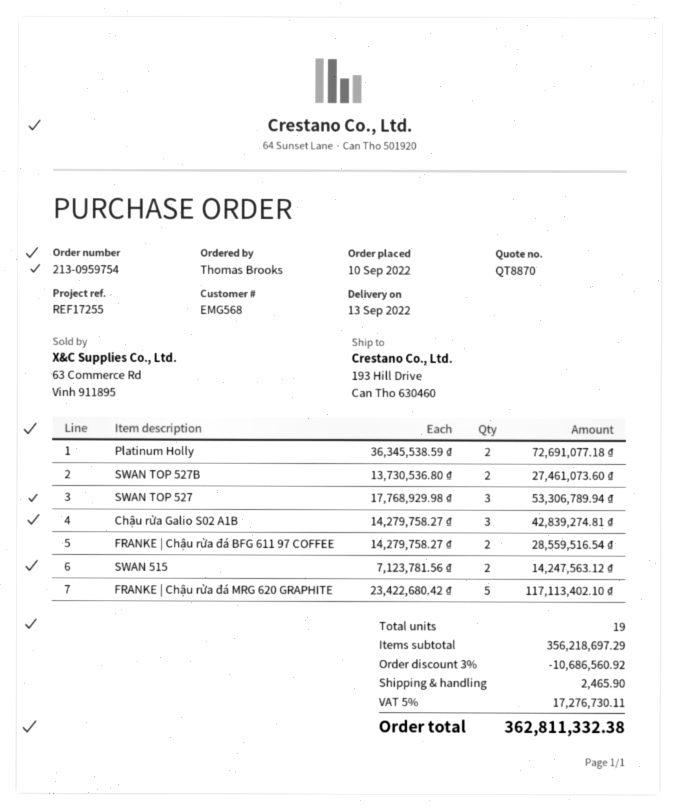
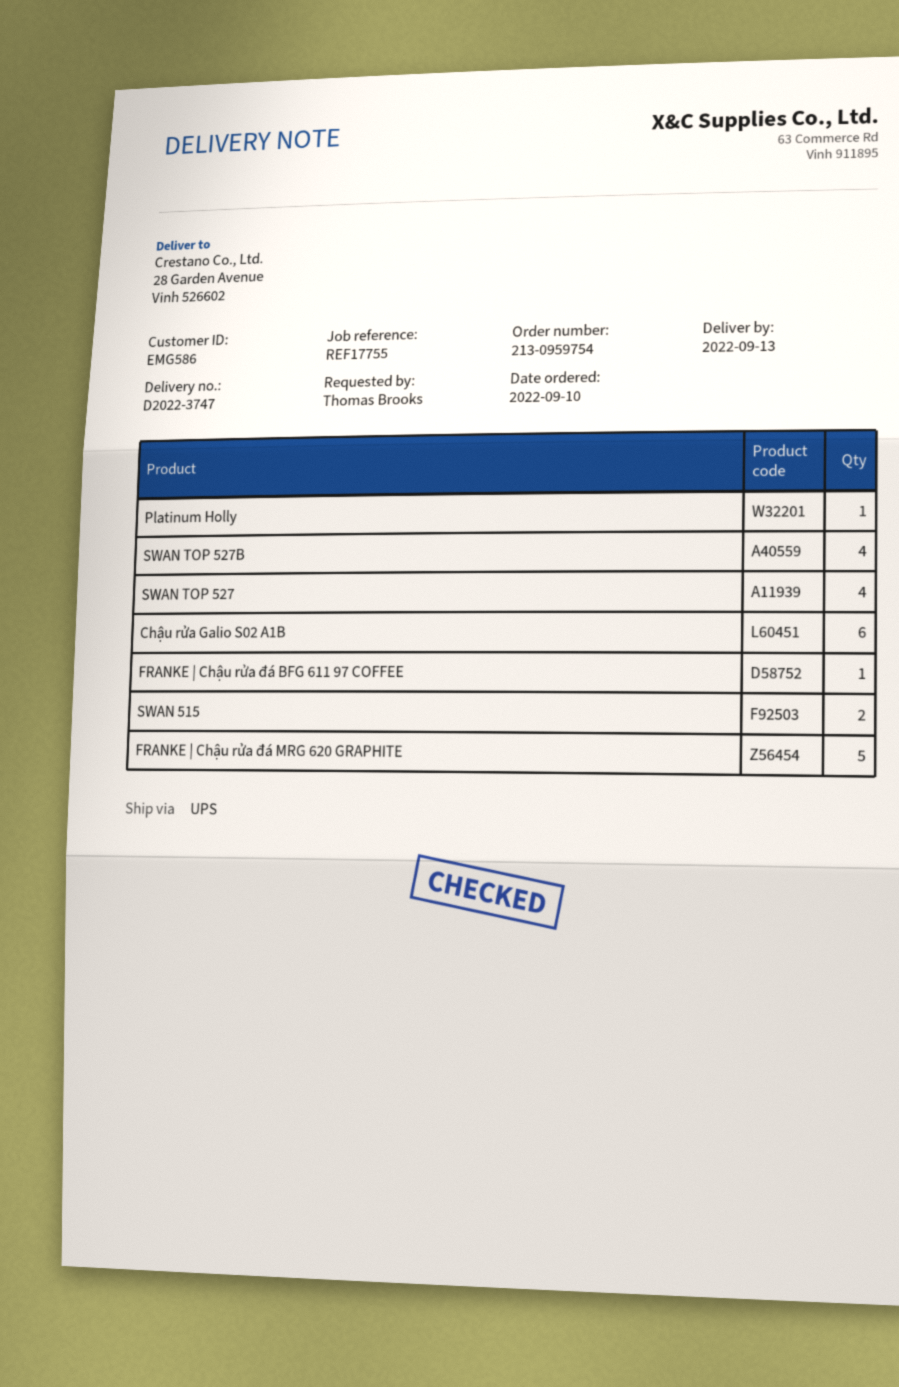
customer number: EMG568 -> EMG586
reference: REF17255 -> REF17755
ship to: 193 Hill Drive, Can Tho 630460 -> 28 Garden Avenue, Vinh 526602
Platinum Holly: 2 -> 1
SWAN TOP 527B: 2 -> 4
SWAN TOP 527: 3 -> 4
Chậu rửa Galio S02 A1B: 3 -> 6
FRANKE | Chậu rửa đá BFG 611 97 COFFEE: 2 -> 1

